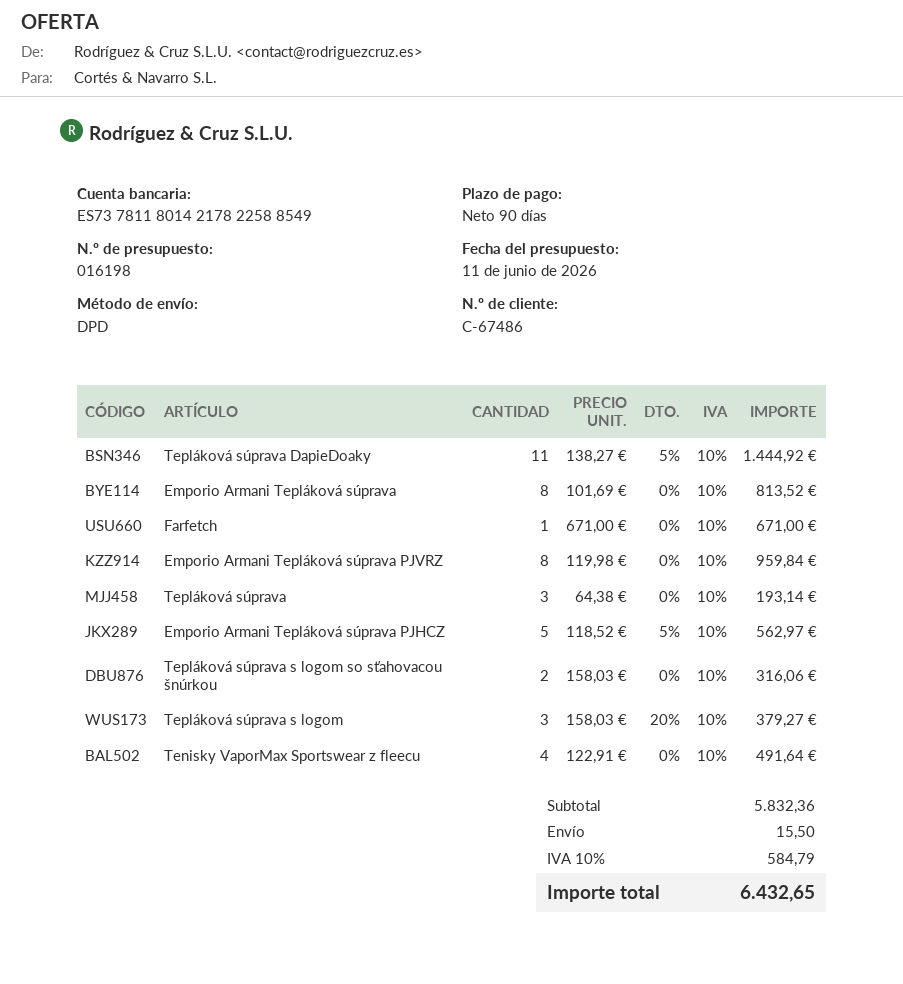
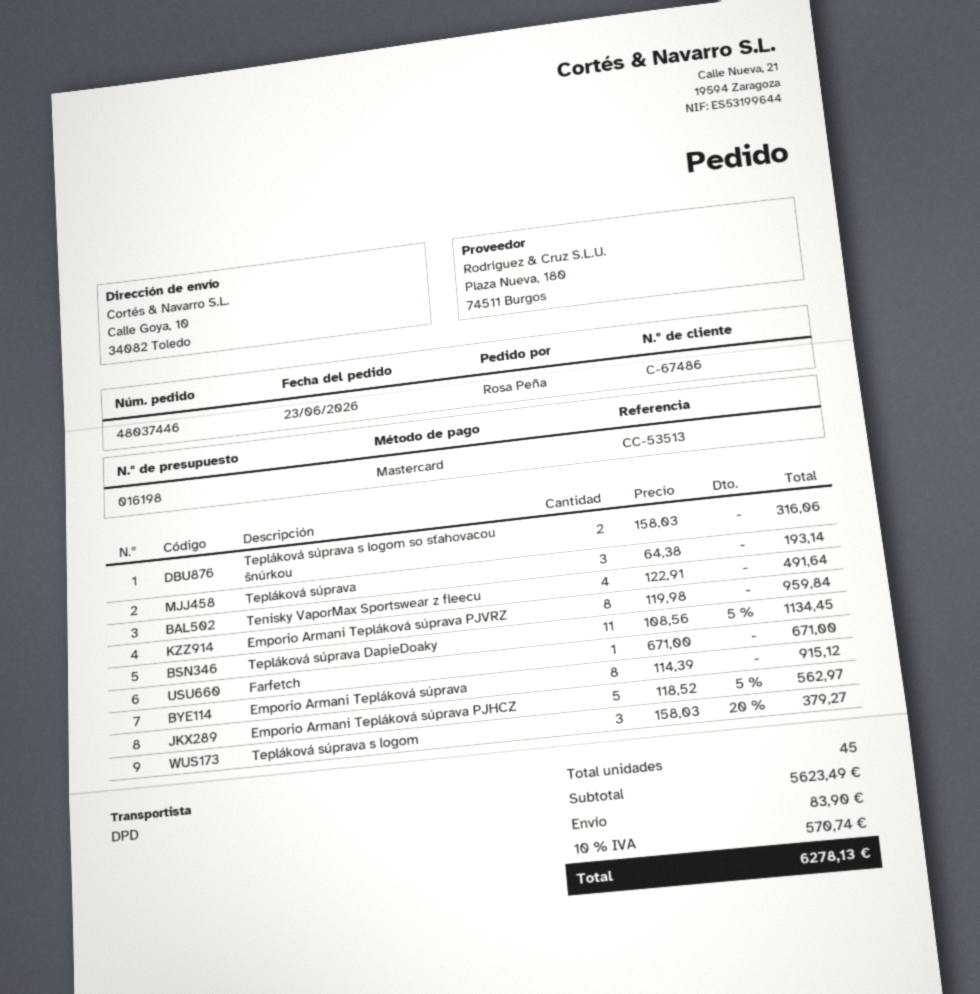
Tepláková súprava DapieDoaky: 11 x 138.27 - 5% = 1444.92 -> 11 x 108.56 - 5% = 1134.45
Emporio Armani Tepláková súprava: 8 x 101.69 = 813.52 -> 8 x 114.39 = 915.12
subtotal: 5832.36 -> 5623.49
shipping: 15.50 -> 83.90
tax: 10% = 584.79 -> 10% = 570.74
total: 6432.65 -> 6278.13

